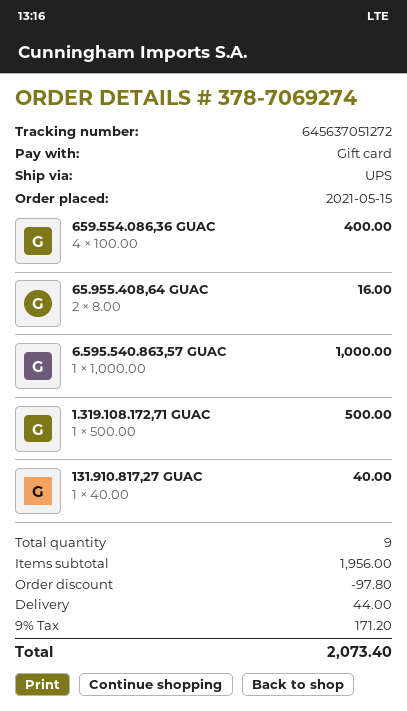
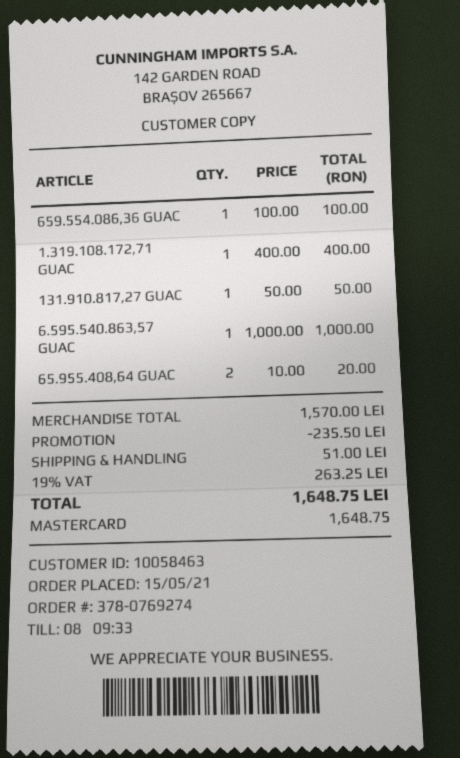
order number: 378-7069274 -> 378-0769274
payment method: gift card -> Mastercard
659.554.086,36 GUAC: 4 x 100.00 = 400.00 -> 1 x 100.00 = 100.00
65.955.408,64 GUAC: 2 x 8.00 = 16.00 -> 2 x 10.00 = 20.00
1.319.108.172,71 GUAC: 1 x 500.00 = 500.00 -> 1 x 400.00 = 400.00
131.910.817,27 GUAC: 1 x 40.00 = 40.00 -> 1 x 50.00 = 50.00
subtotal: 1956.00 -> 1570.00
discount: 97.80 -> 235.50
shipping: 44.00 -> 51.00
tax: 9% = 171.20 -> 19% = 263.25
total: 2073.40 -> 1648.75

